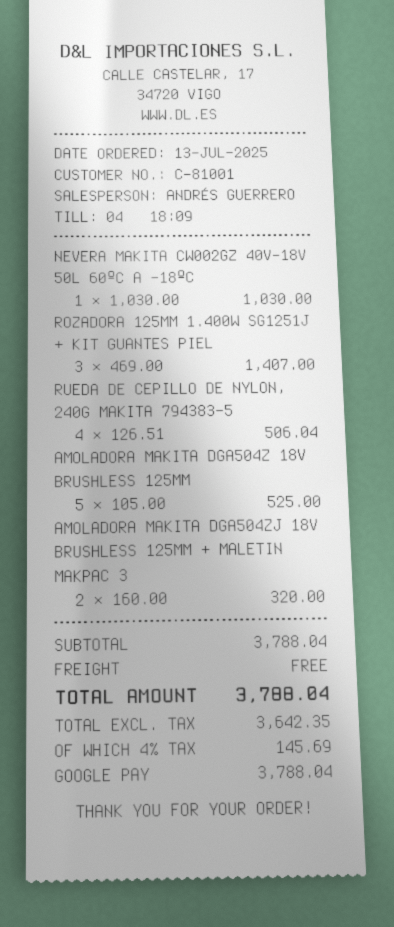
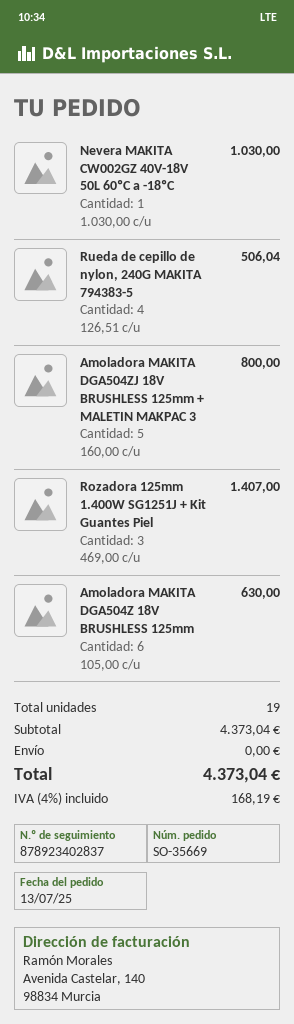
AMOLADORA MAKITA DGA504Z 18V BRUSHLESS 125MM: 5 x 105.00 = 525.00 -> 6 x 105.00 = 630.00
AMOLADORA MAKITA DGA504ZJ 18V BRUSHLESS 125MM + MALETIN MAKPAC 3: 2 x 160.00 = 320.00 -> 5 x 160.00 = 800.00
subtotal: 3788.04 -> 4373.04
tax: 4% = 145.69 -> 4% = 168.19
total: 3788.04 -> 4373.04

